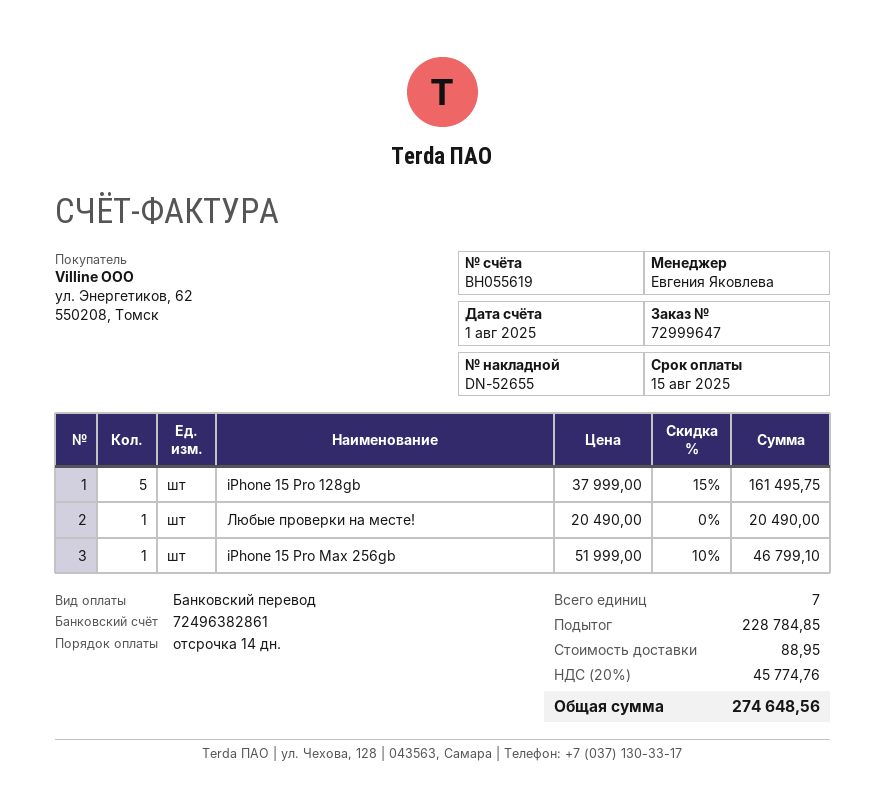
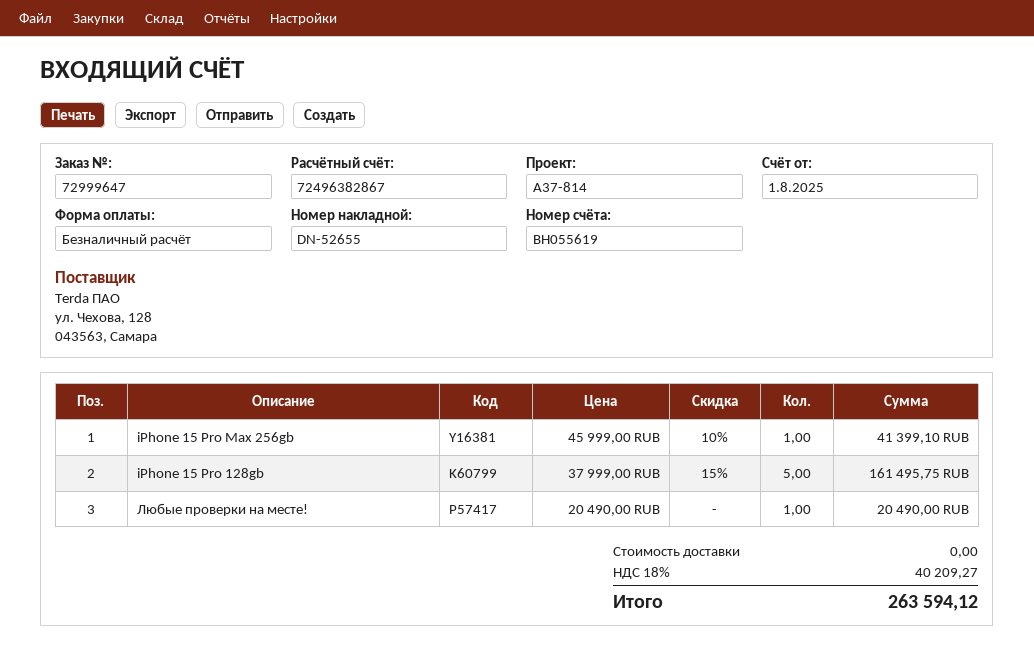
bank account: 72496382861 -> 72496382867
iPhone 15 Pro Max 256gb: 1 x 51999.00 - 10% = 46799.10 -> 1 x 45999.00 - 10% = 41399.10
shipping: 88.95 -> 0.00
tax: 20% = 45774.76 -> 18% = 40209.27
total: 274648.56 -> 263594.12

